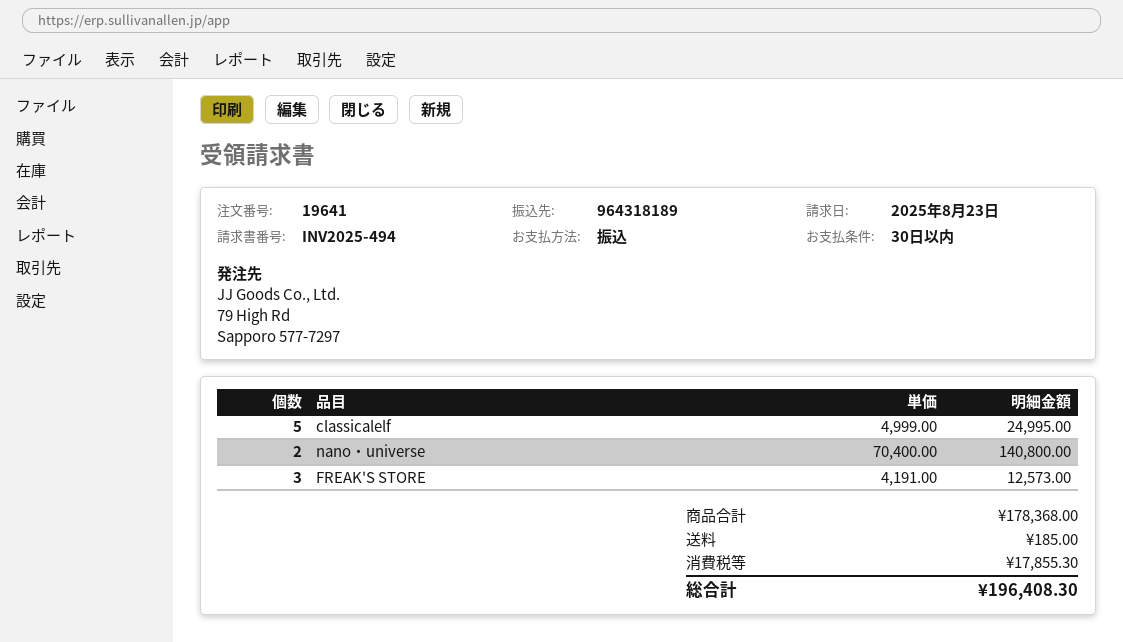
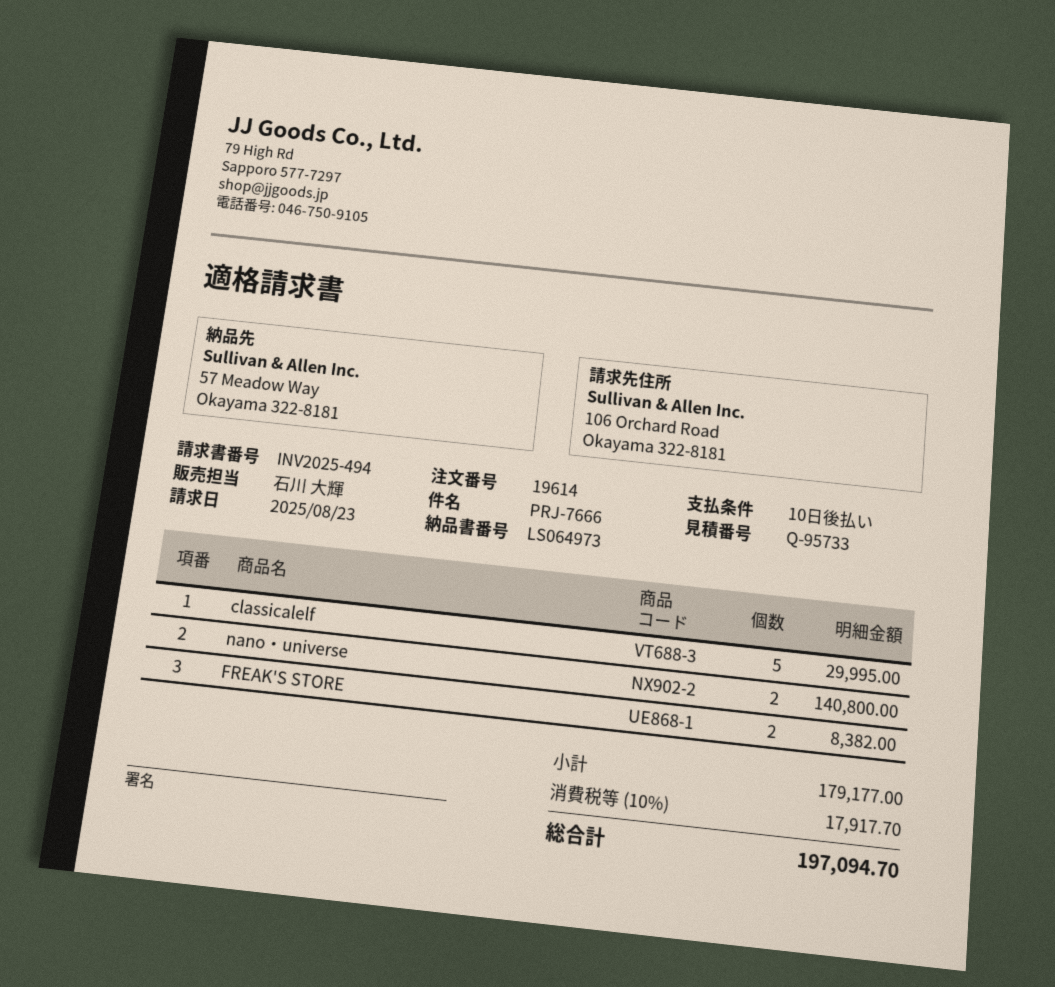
order number: 19641 -> 19614
payment terms: 30 days -> 10 days
classicalelf: 5 for 24995.00 -> 5 for 29995.00
FREAK'S STORE: 3 for 12573.00 -> 2 for 8382.00
subtotal: 178368.00 -> 179177.00
shipping: 185.00 -> none
tax: 17855.30 -> 17917.70
total: 196408.30 -> 197094.70

